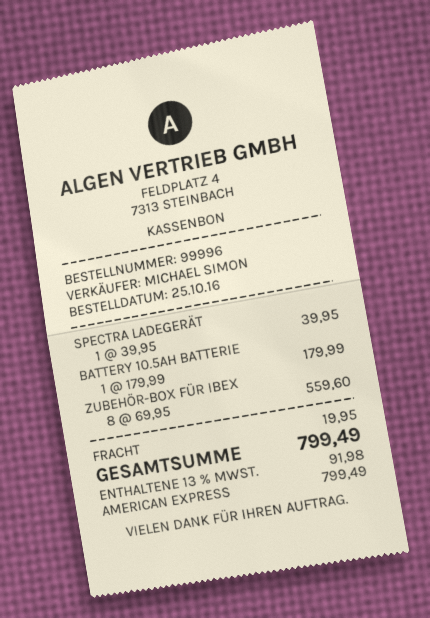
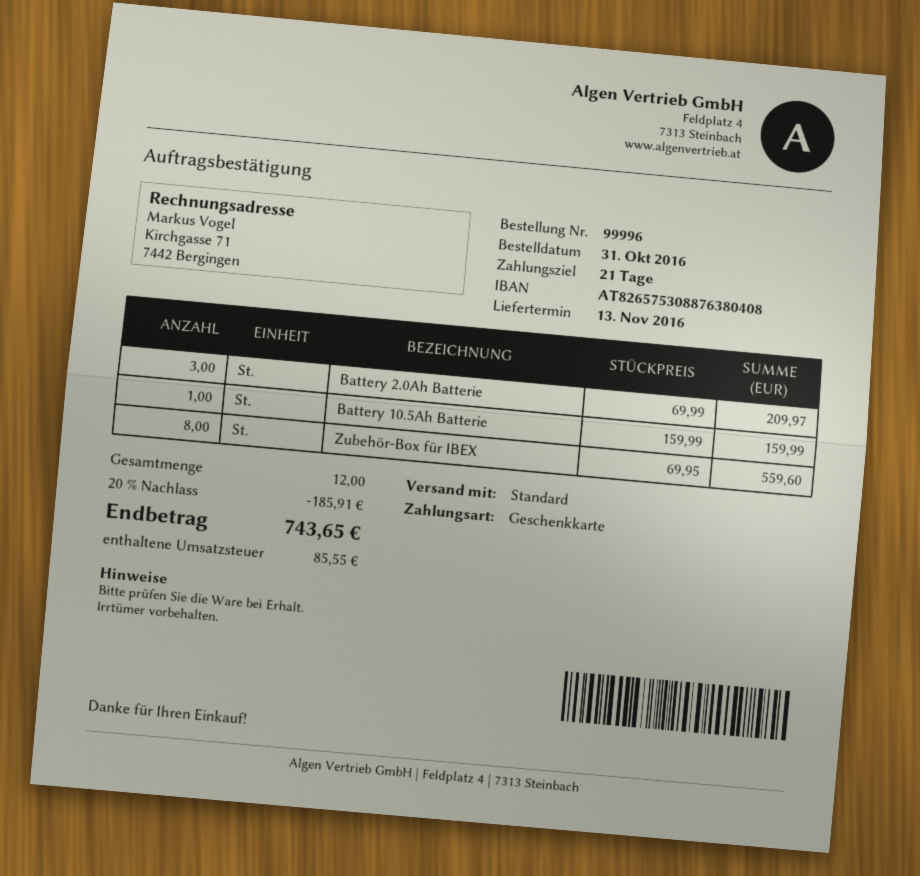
order date: 2016-10-25 -> 2016-10-31
payment method: American Express -> gift card
SPECTRA LADEGERÄT: 1 x 39.95 = 39.95 -> none
BATTERY 10.5AH BATTERIE: 1 x 179.99 = 179.99 -> 1 x 159.99 = 159.99
Battery 2.0Ah Batterie: none -> 3 x 69.99 = 209.97
discount: none -> 20% = 185.91
shipping: 19.95 -> none
tax: 91.98 -> 85.55
total: 799.49 -> 743.65

